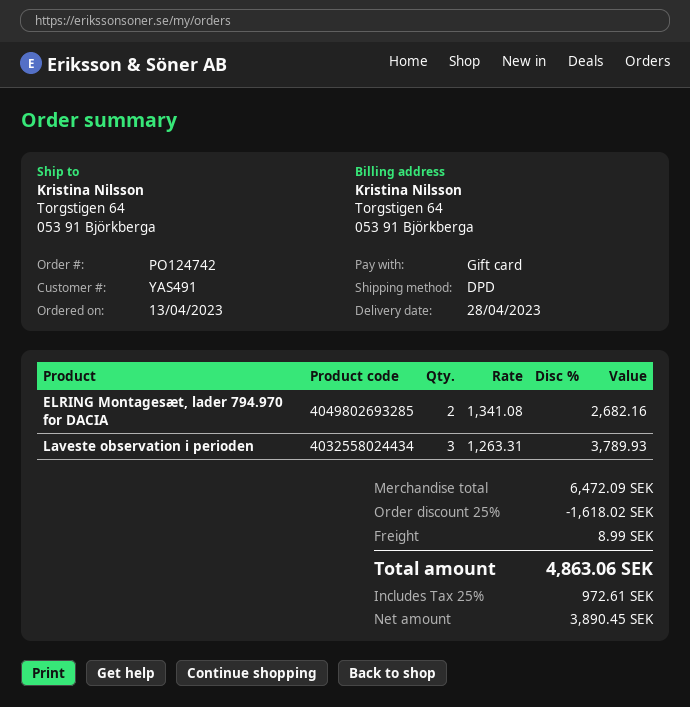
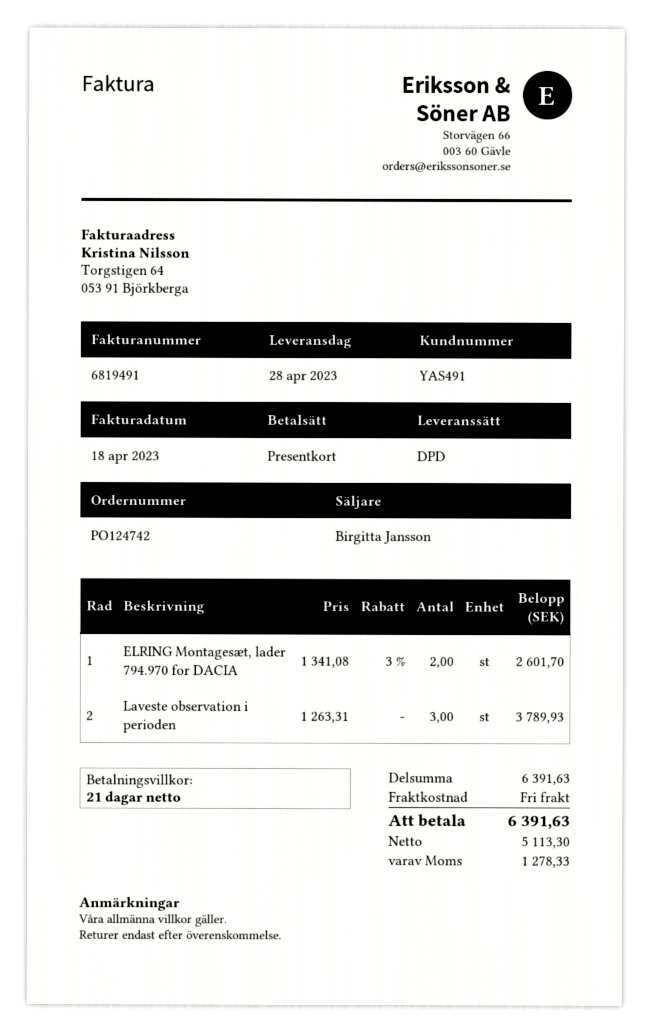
ELRING Montagesæt, lader 794.970 for DACIA: 2 x 1341.08 = 2682.16 -> 2 x 1341.08 - 3% = 2601.70
subtotal: 6472.09 -> 6391.63
discount: 25% = 1618.02 -> none
shipping: 8.99 -> 0.00
net: 3890.45 -> 5113.30
tax: 972.61 -> 1278.33
total: 4863.06 -> 6391.63

